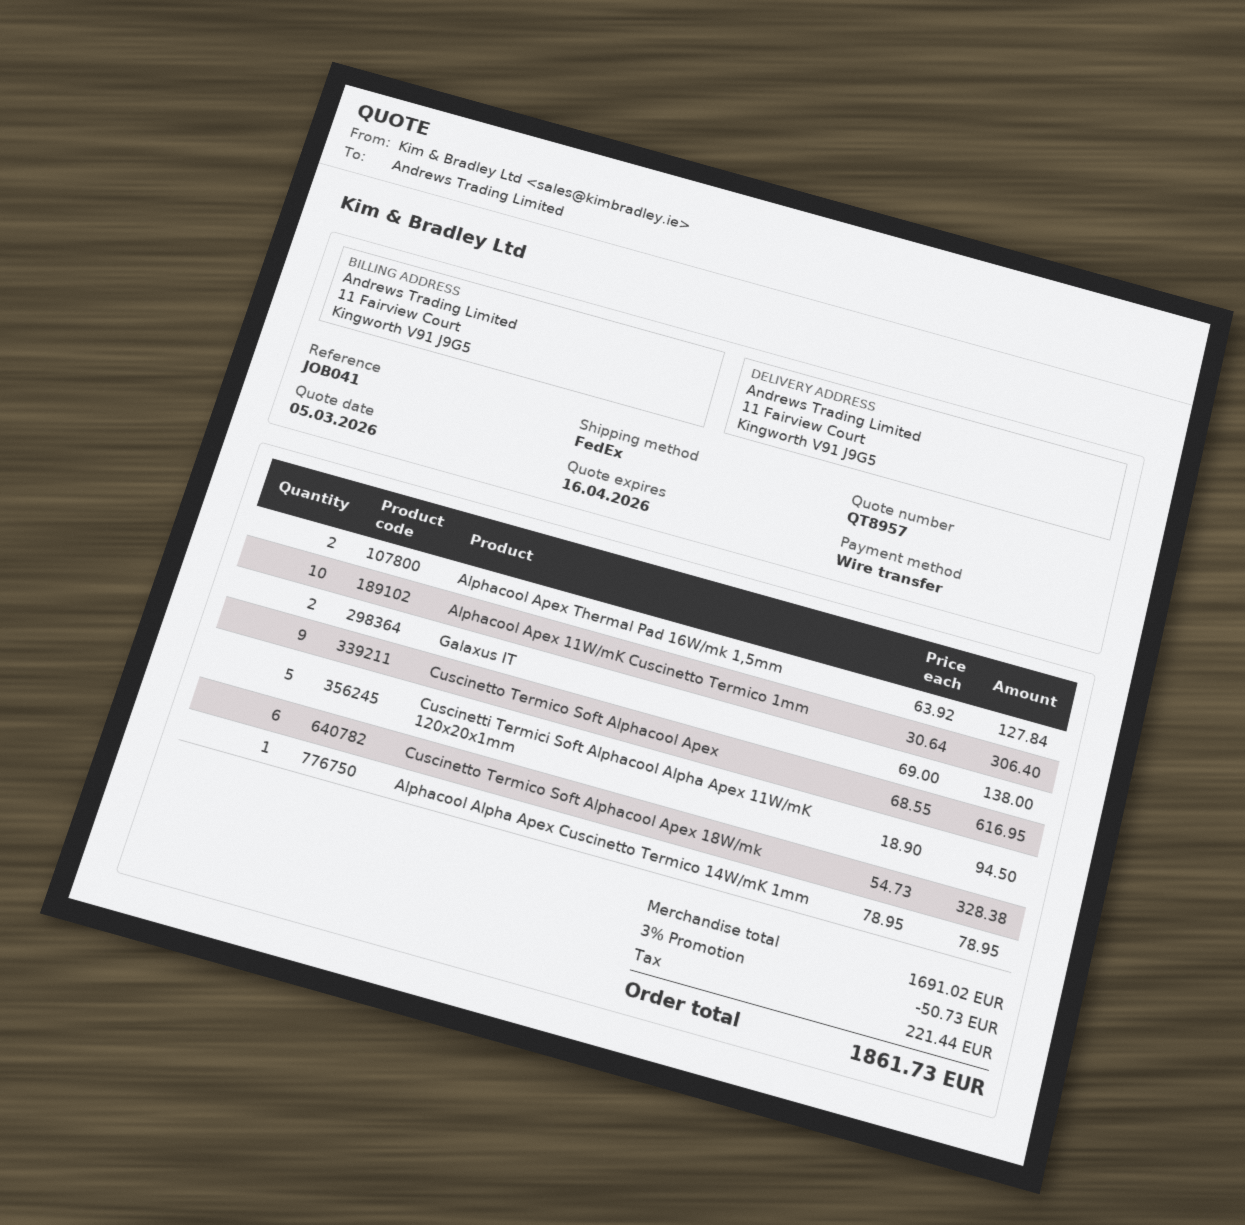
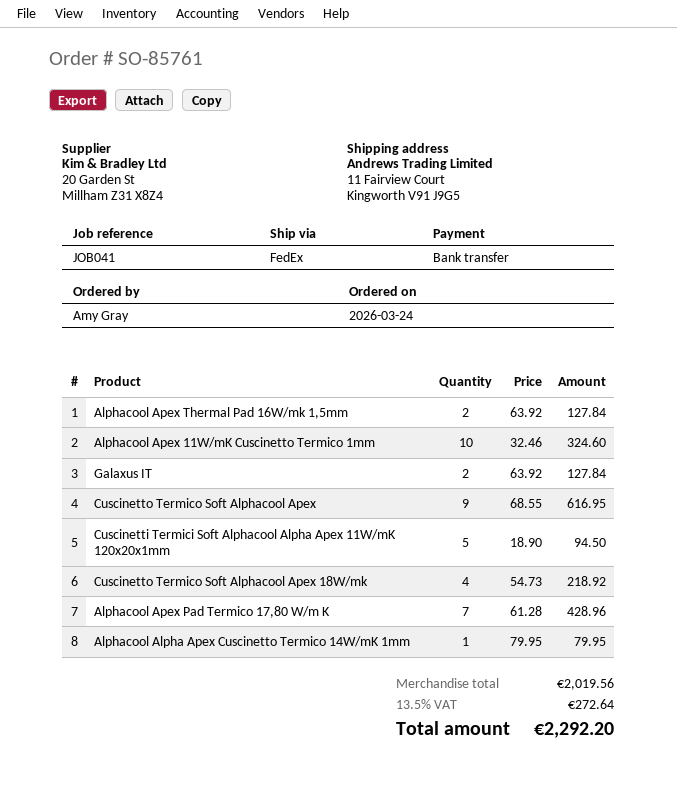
Alphacool Apex 11W/mK Cuscinetto Termico 1mm: 10 x 30.64 = 306.40 -> 10 x 32.46 = 324.60
Galaxus IT: 2 x 69.00 = 138.00 -> 2 x 63.92 = 127.84
Cuscinetto Termico Soft Alphacool Apex 18W/mk: 6 x 54.73 = 328.38 -> 4 x 54.73 = 218.92
Alphacool Alpha Apex Cuscinetto Termico 14W/mK 1mm: 1 x 78.95 = 78.95 -> 1 x 79.95 = 79.95
Alphacool Apex Pad Termico 17,80 W/m K: none -> 7 x 61.28 = 428.96
subtotal: 1691.02 -> 2019.56
discount: 3% = 50.73 -> none
tax: 221.44 -> 272.64
total: 1861.73 -> 2292.20

